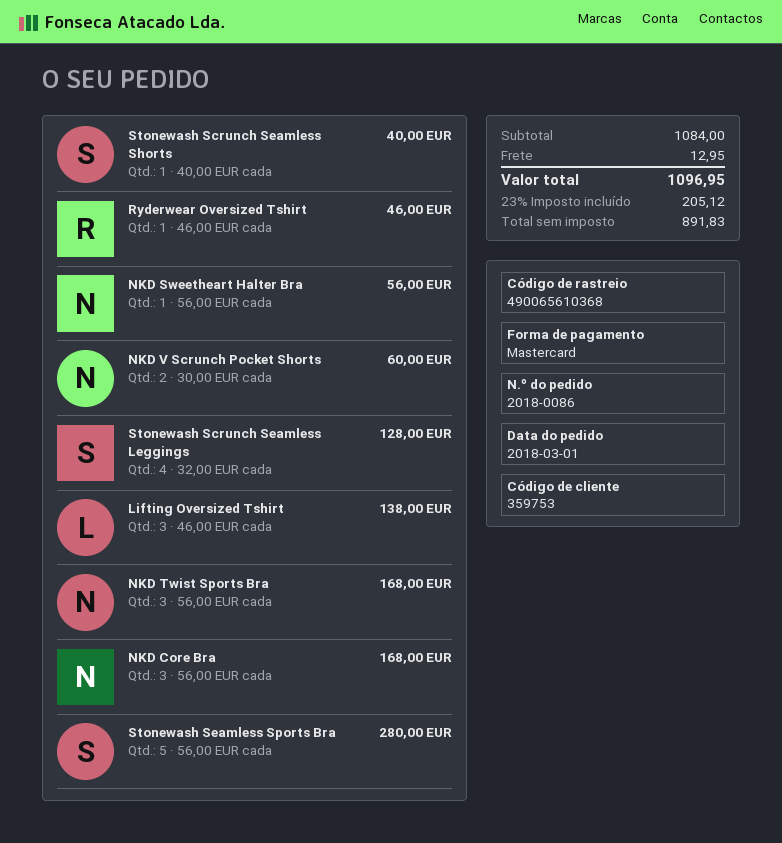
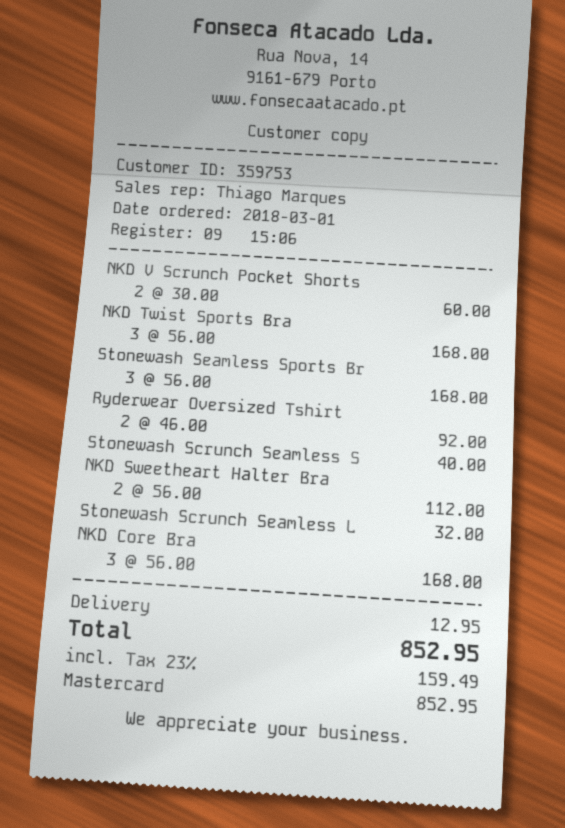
Ryderwear Oversized Tshirt: 1 x 46.00 = 46.00 -> 2 x 46.00 = 92.00
NKD Sweetheart Halter Bra: 1 x 56.00 = 56.00 -> 2 x 56.00 = 112.00
Stonewash Scrunch Seamless Leggings: 4 x 32.00 = 128.00 -> 1 x 32.00 = 32.00
Lifting Oversized Tshirt: 3 x 46.00 = 138.00 -> none
Stonewash Seamless Sports Bra: 5 x 56.00 = 280.00 -> 3 x 56.00 = 168.00
tax: 23% = 205.12 -> 23% = 159.49
total: 1096.95 -> 852.95

